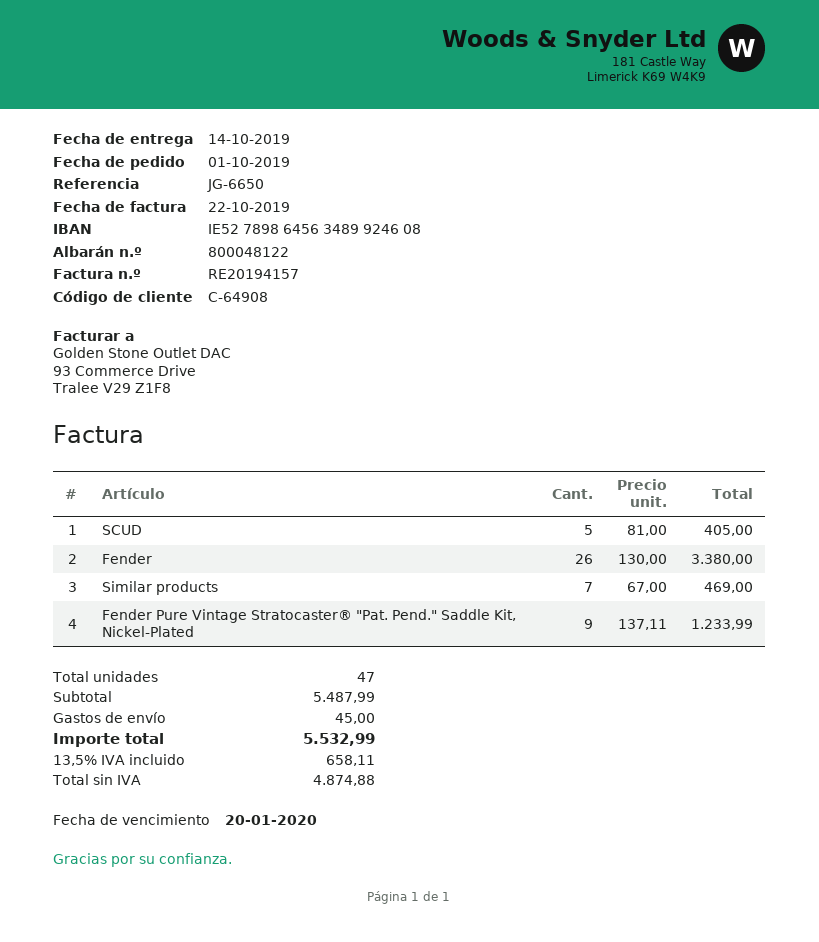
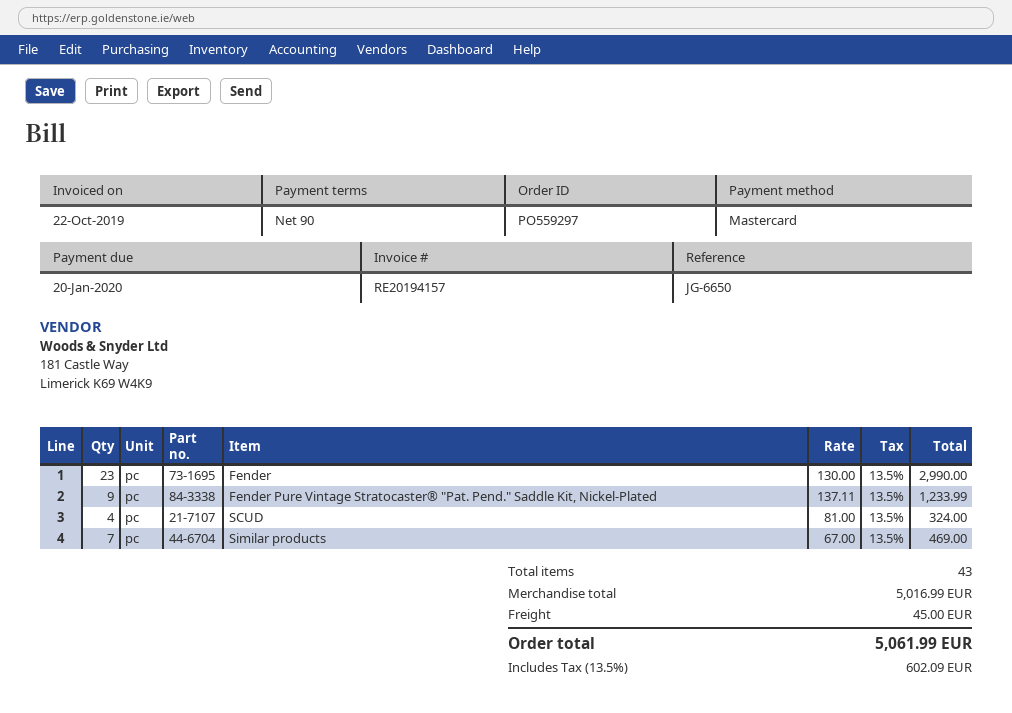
SCUD: 5 x 81.00 = 405.00 -> 4 x 81.00 = 324.00
Fender: 26 x 130.00 = 3380.00 -> 23 x 130.00 = 2990.00
total quantity: 47 -> 43
subtotal: 5487.99 -> 5016.99
tax: 13.5% = 658.11 -> 13.5% = 602.09
total: 5532.99 -> 5061.99

